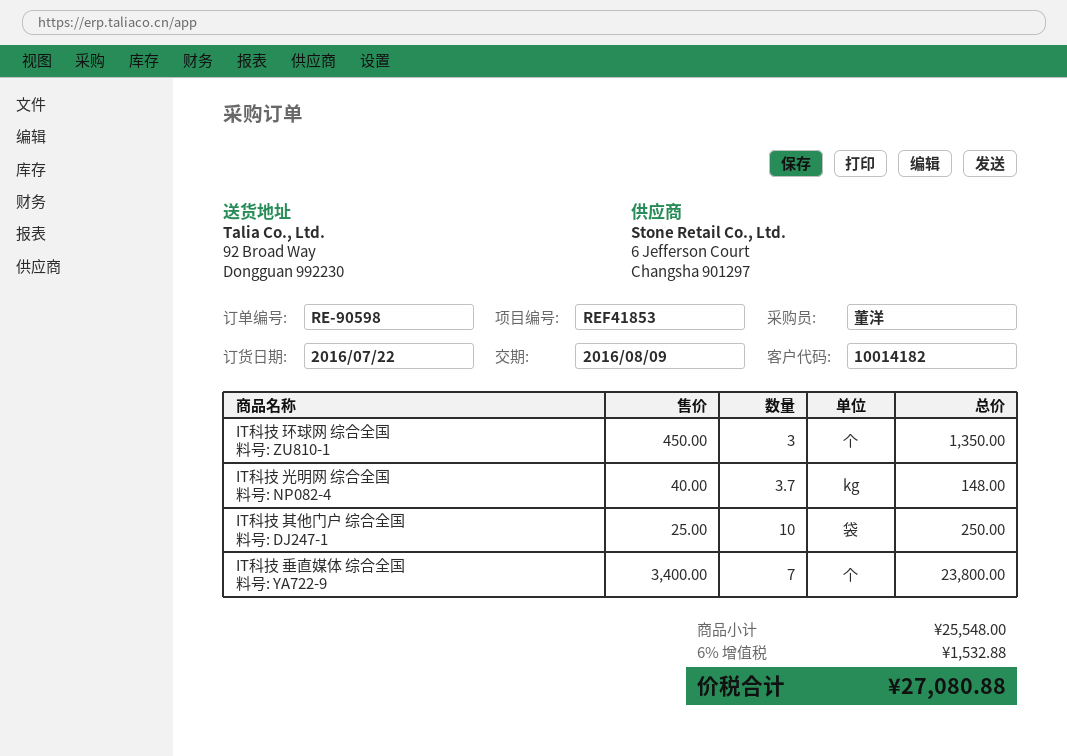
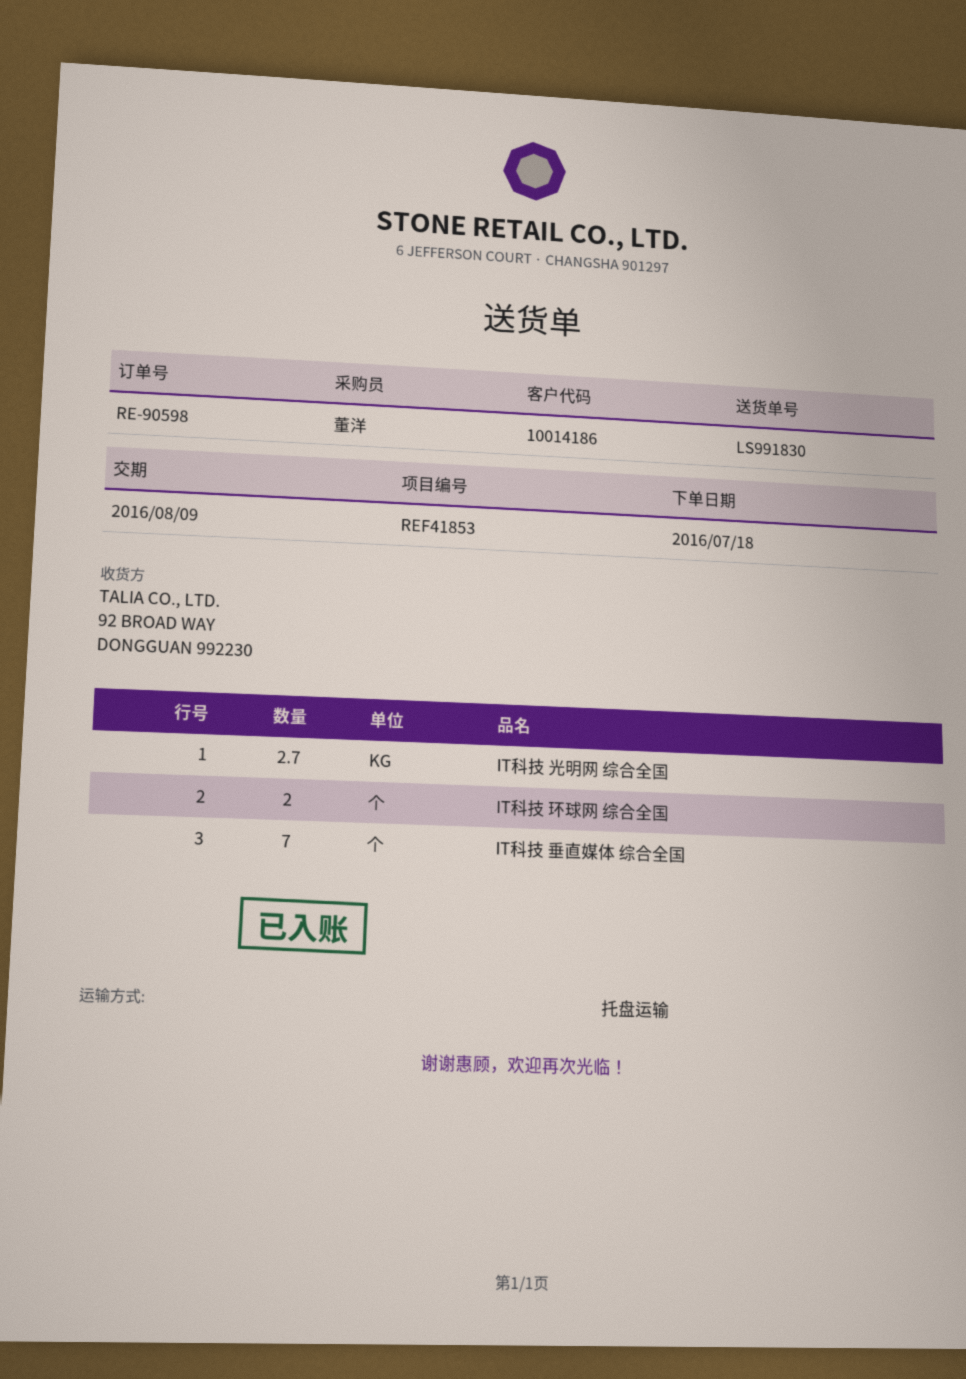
order date: 2016-07-22 -> 2016-07-18
customer number: 10014182 -> 10014186
IT科技 环球网 综合全国: 3 -> 2
IT科技 光明网 综合全国: 3.7 -> 2.7
IT科技 其他门户 综合全国: 10 -> none

